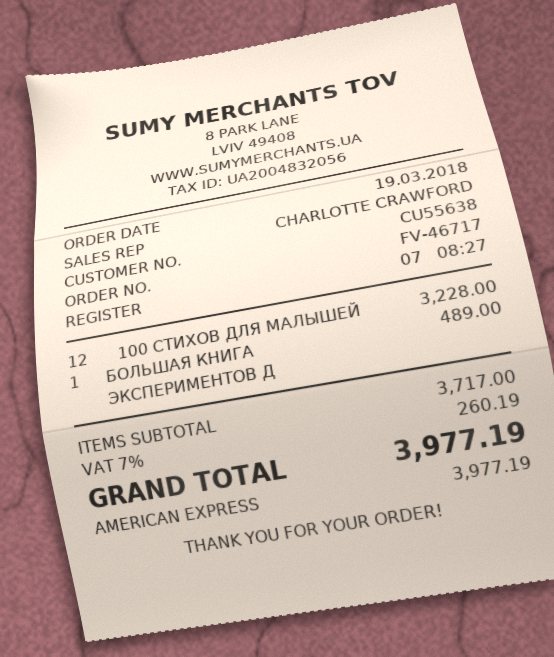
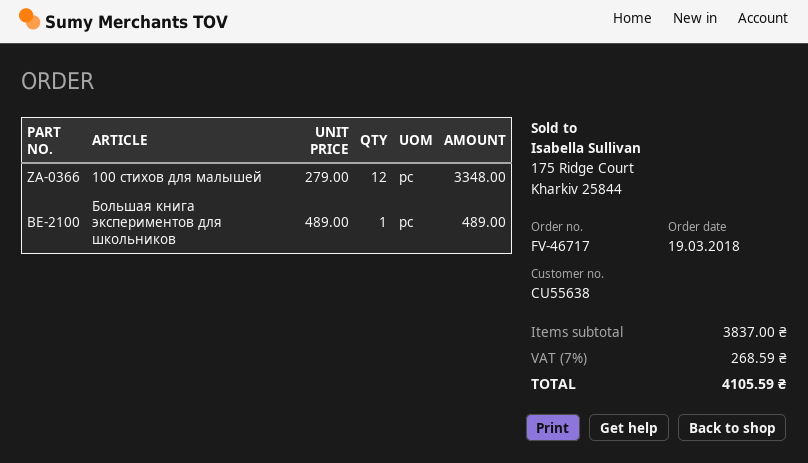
100 СТИХОВ ДЛЯ МАЛЫШЕЙ: 12 for 3228.00 -> 12 for 3348.00
subtotal: 3717.00 -> 3837.00
tax: 7% = 260.19 -> 7% = 268.59
total: 3977.19 -> 4105.59

